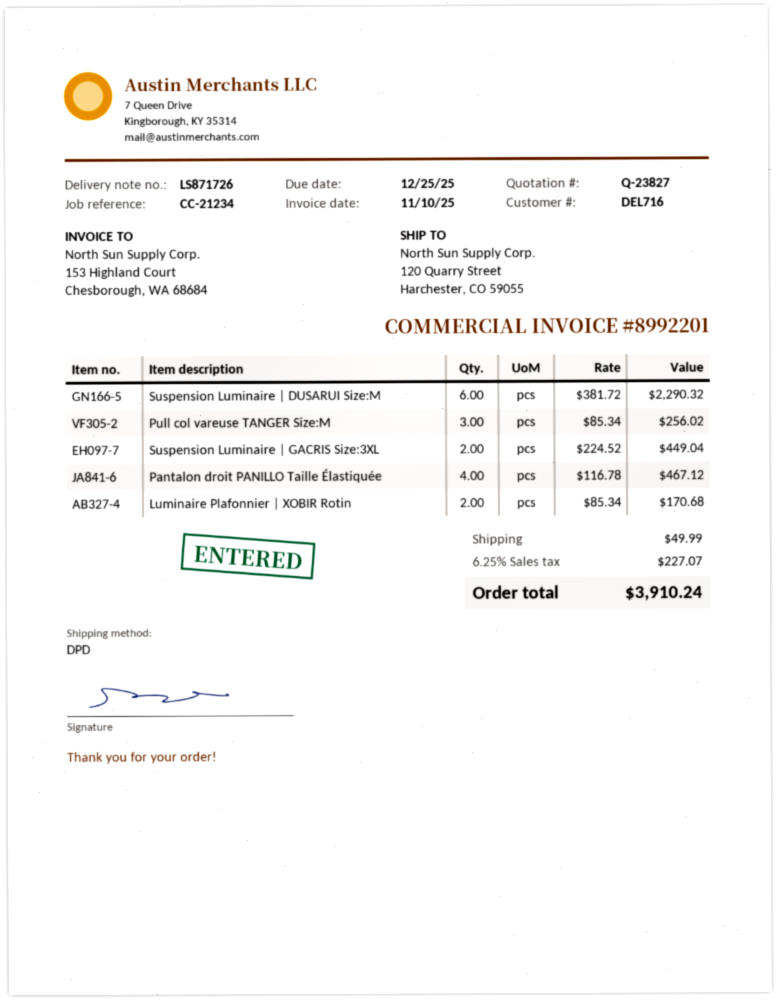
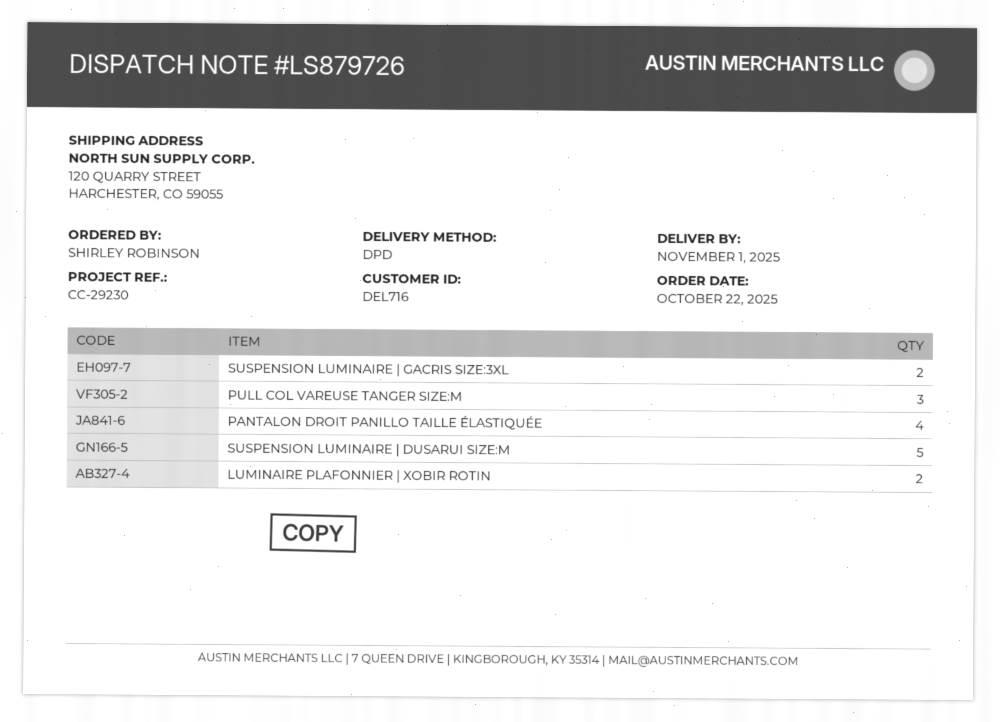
delivery note number: LS871726 -> LS879726
reference: CC-21234 -> CC-29230
Suspension Luminaire | DUSARUI Size:M: 6 -> 5

